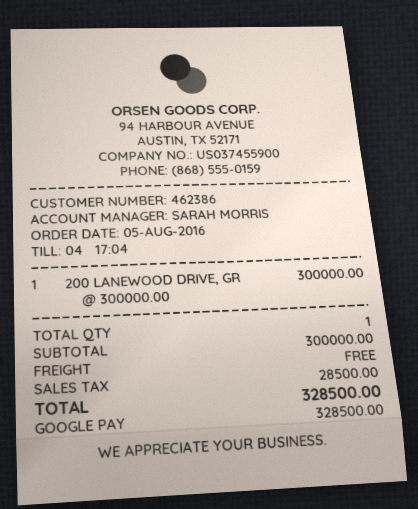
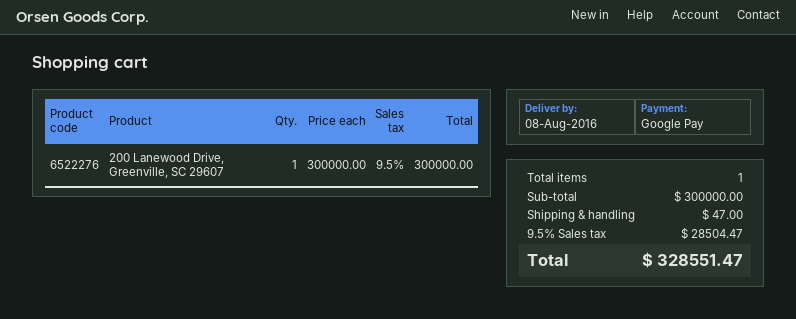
shipping: 0.00 -> 47.00
tax: 28500.00 -> 28504.47
total: 328500.00 -> 328551.47

